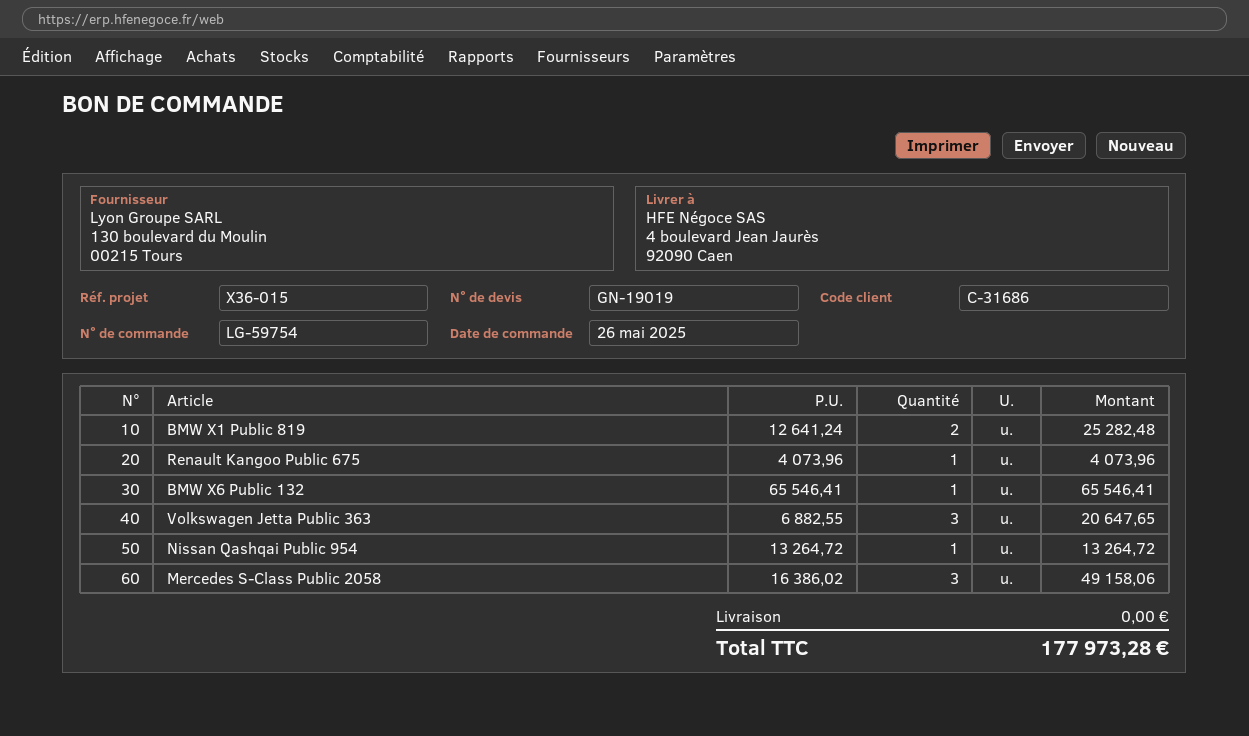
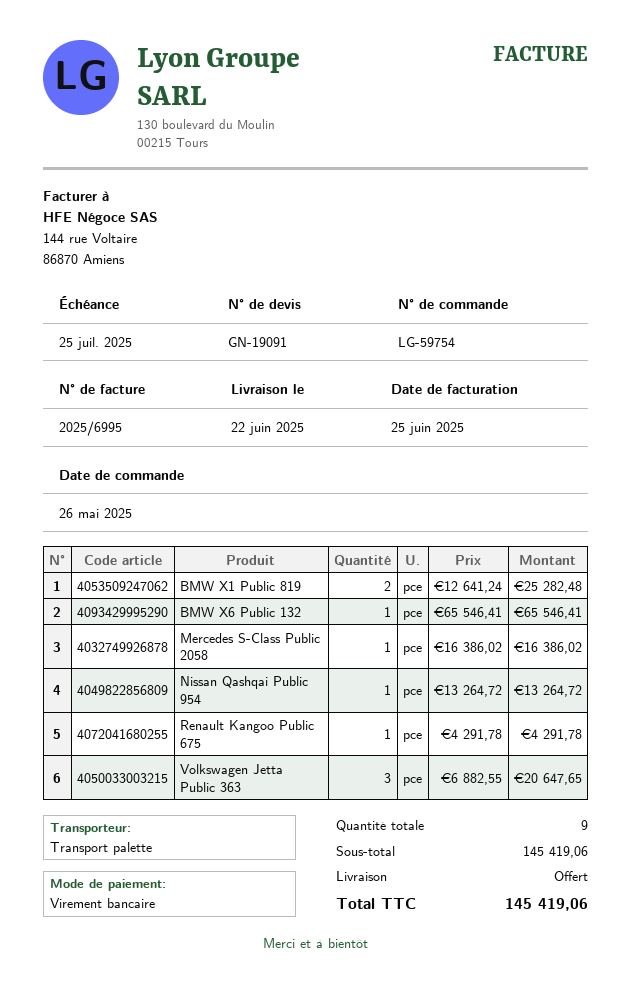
quote number: GN-19019 -> GN-19091
Renault Kangoo Public 675: 1 x 4073.96 = 4073.96 -> 1 x 4291.78 = 4291.78
Mercedes S-Class Public 2058: 3 x 16386.02 = 49158.06 -> 1 x 16386.02 = 16386.02
total: 177973.28 -> 145419.06

